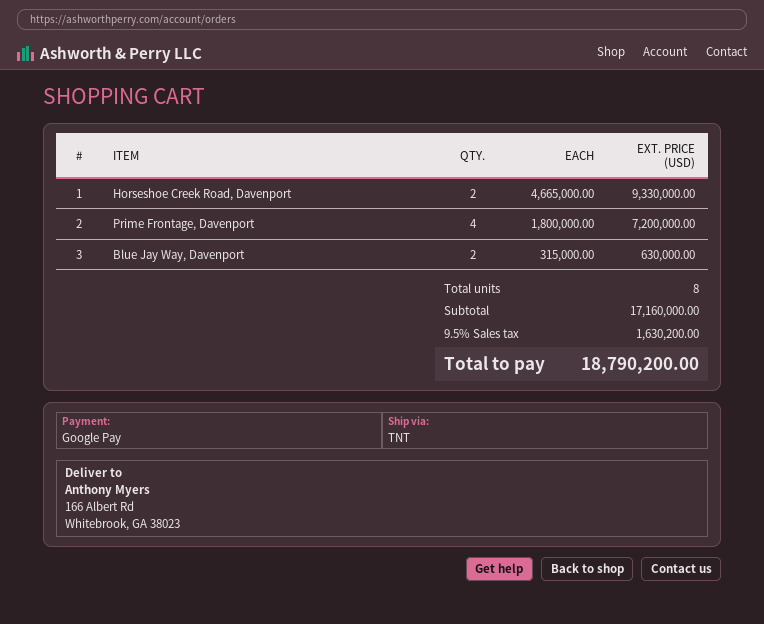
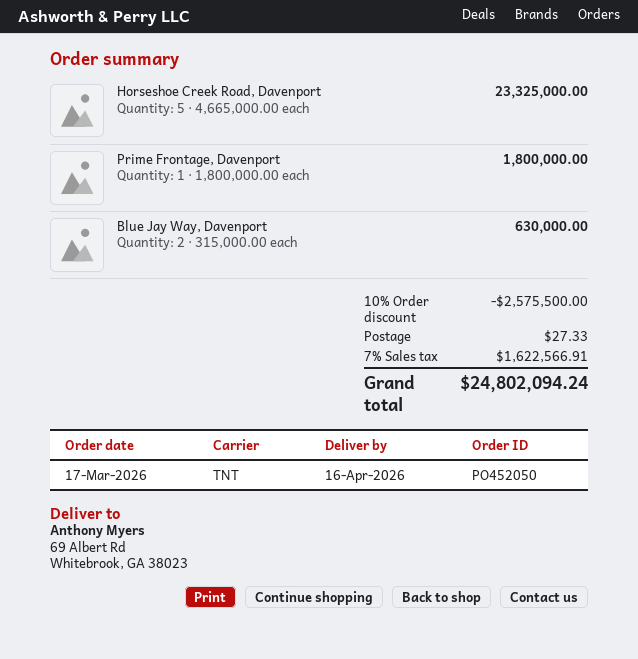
ship to: 166 Albert Rd, Whitebrook, GA 38023 -> 69 Albert Rd, Whitebrook, GA 38023
Horseshoe Creek Road, Davenport: 2 x 4665000.00 = 9330000.00 -> 5 x 4665000.00 = 23325000.00
Prime Frontage, Davenport: 4 x 1800000.00 = 7200000.00 -> 1 x 1800000.00 = 1800000.00
discount: none -> 10% = 2575500.00
shipping: none -> 27.33
tax: 9.5% = 1630200.00 -> 7% = 1622566.91
total: 18790200.00 -> 24802094.24

